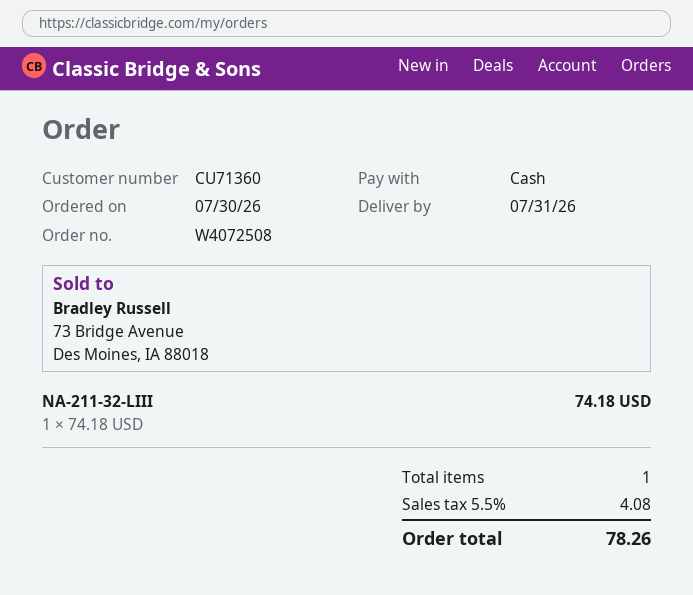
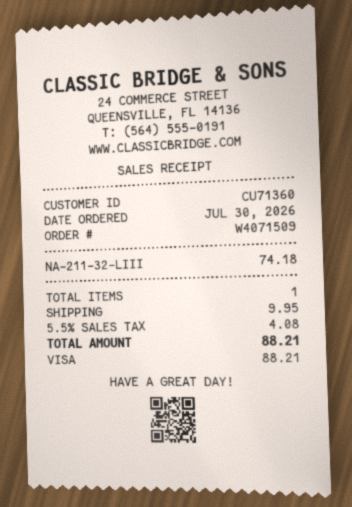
order number: W4072508 -> W4071509
payment method: cash -> Visa
shipping: none -> 9.95
total: 78.26 -> 88.21

